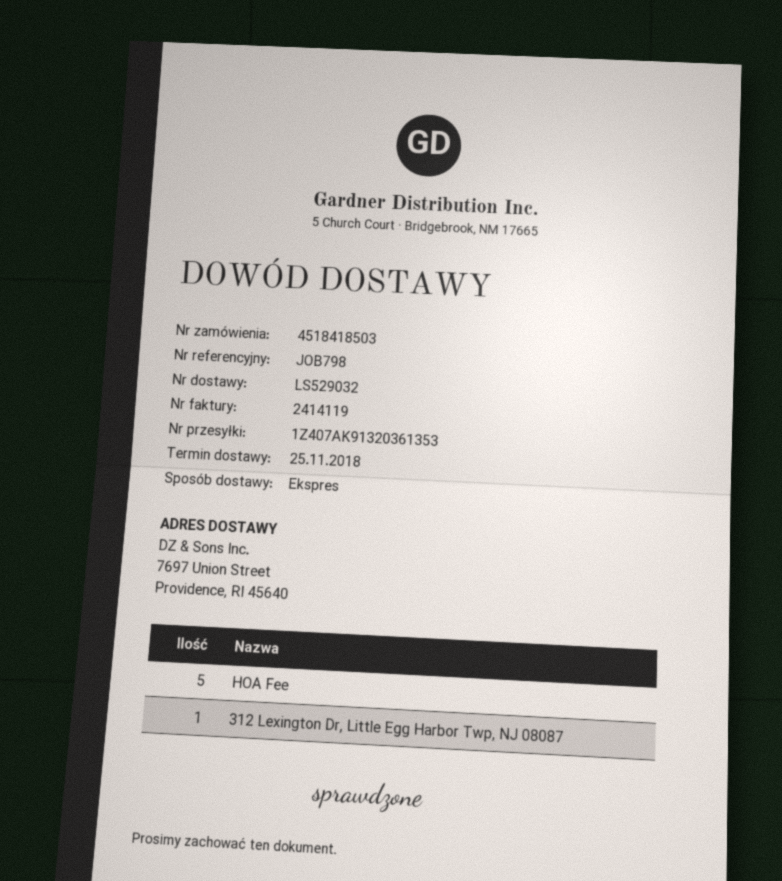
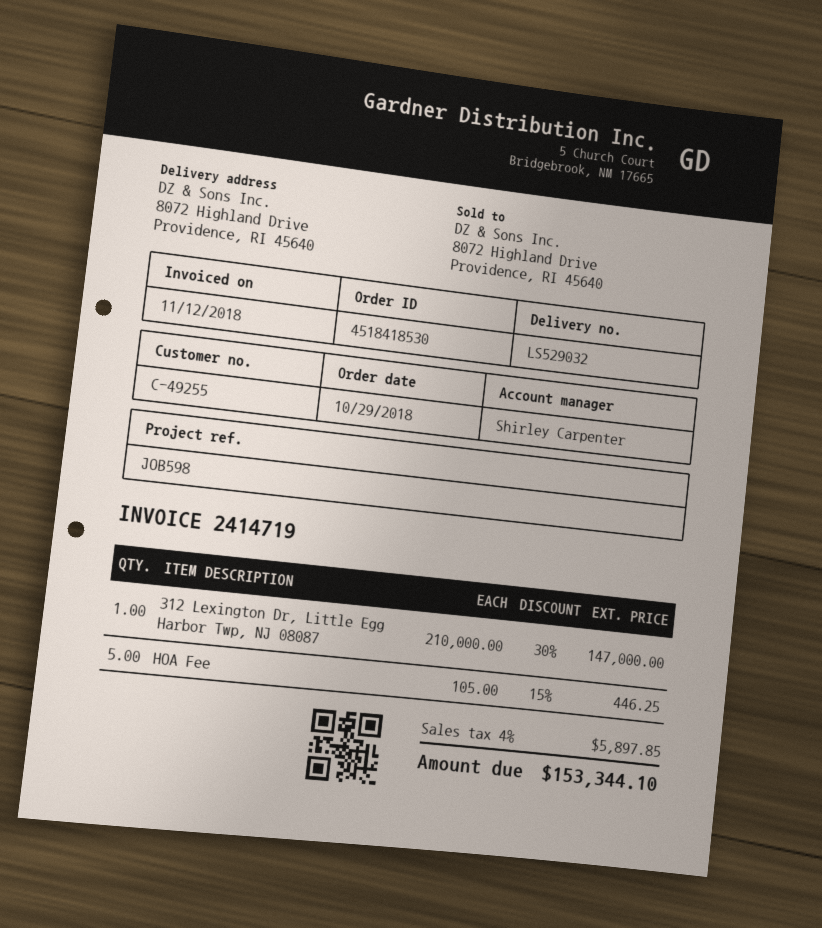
order number: 4518418503 -> 4518418530
invoice number: 2414119 -> 2414719
reference: JOB798 -> JOB598
ship to: 7697 Union Street, Providence, RI 45640 -> 8072 Highland Drive, Providence, RI 45640

